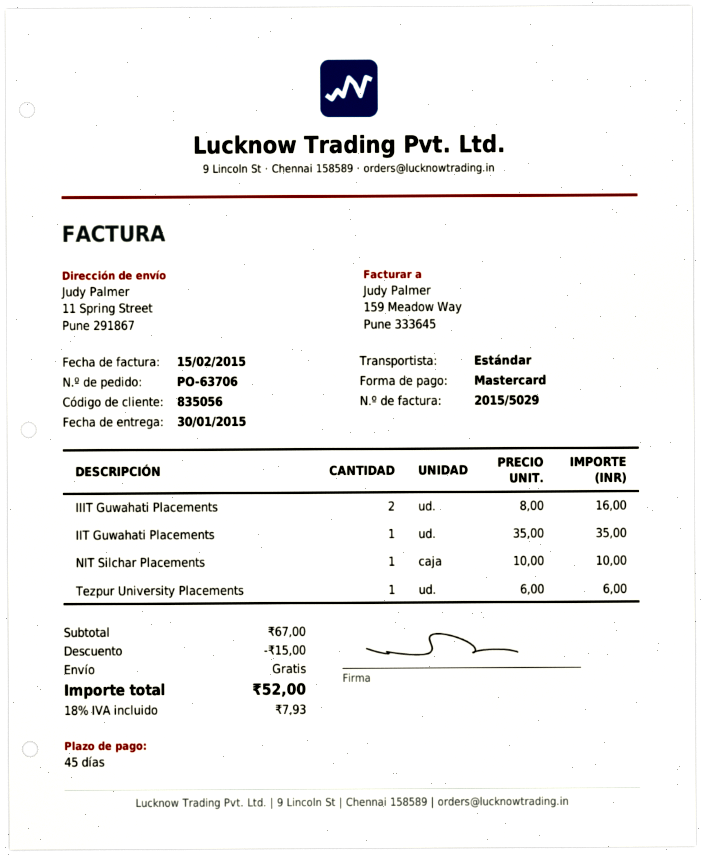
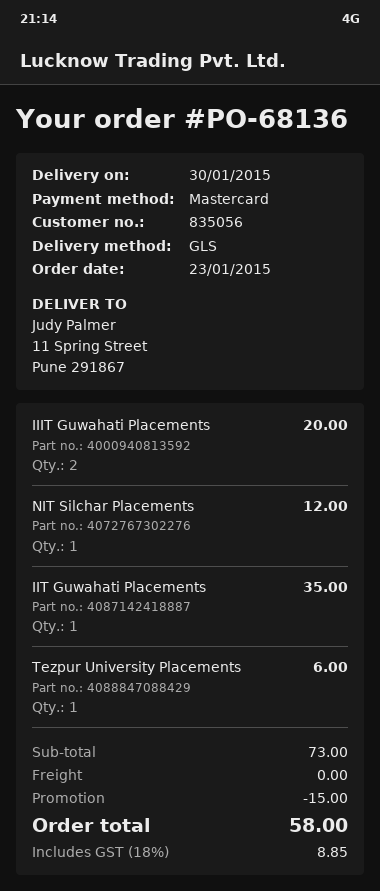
order number: PO-63706 -> PO-68136
shipping method: standard -> GLS
IIIT Guwahati Placements: 2 for 16.00 -> 2 for 20.00
NIT Silchar Placements: 1 for 10.00 -> 1 for 12.00
subtotal: 67.00 -> 73.00
tax: 18% = 7.93 -> 18% = 8.85
total: 52.00 -> 58.00

